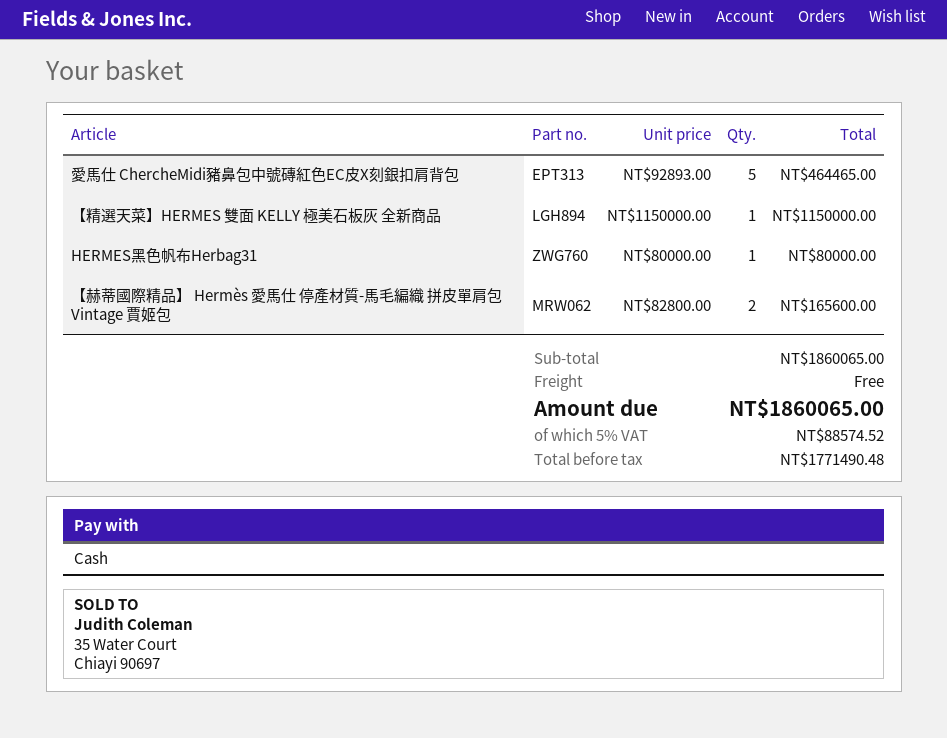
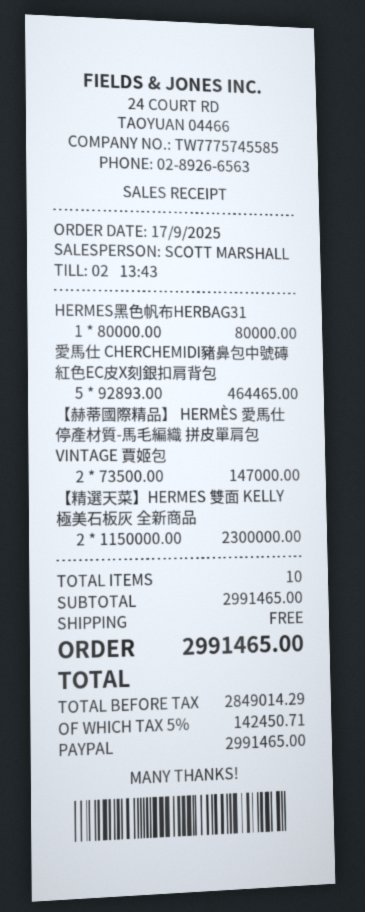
payment method: cash -> PayPal
【精選天菜】HERMES 雙面 KELLY 極美石板灰 全新商品: 1 x 1150000.00 = 1150000.00 -> 2 x 1150000.00 = 2300000.00
【赫蒂國際精品】 Hermès 愛馬仕 停產材質-馬毛編織 拼皮單肩包 Vintage 賈姬包: 2 x 82800.00 = 165600.00 -> 2 x 73500.00 = 147000.00
subtotal: 1860065.00 -> 2991465.00
net: 1771490.48 -> 2849014.29
tax: 5% = 88574.52 -> 5% = 142450.71
total: 1860065.00 -> 2991465.00

